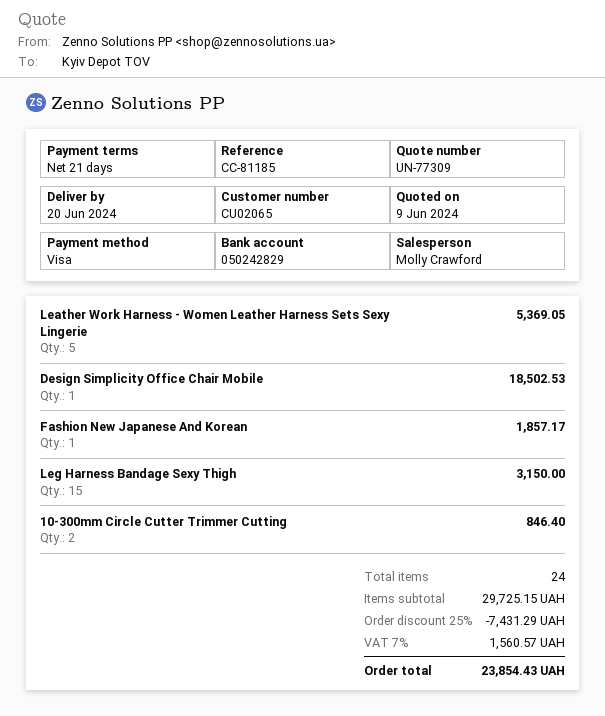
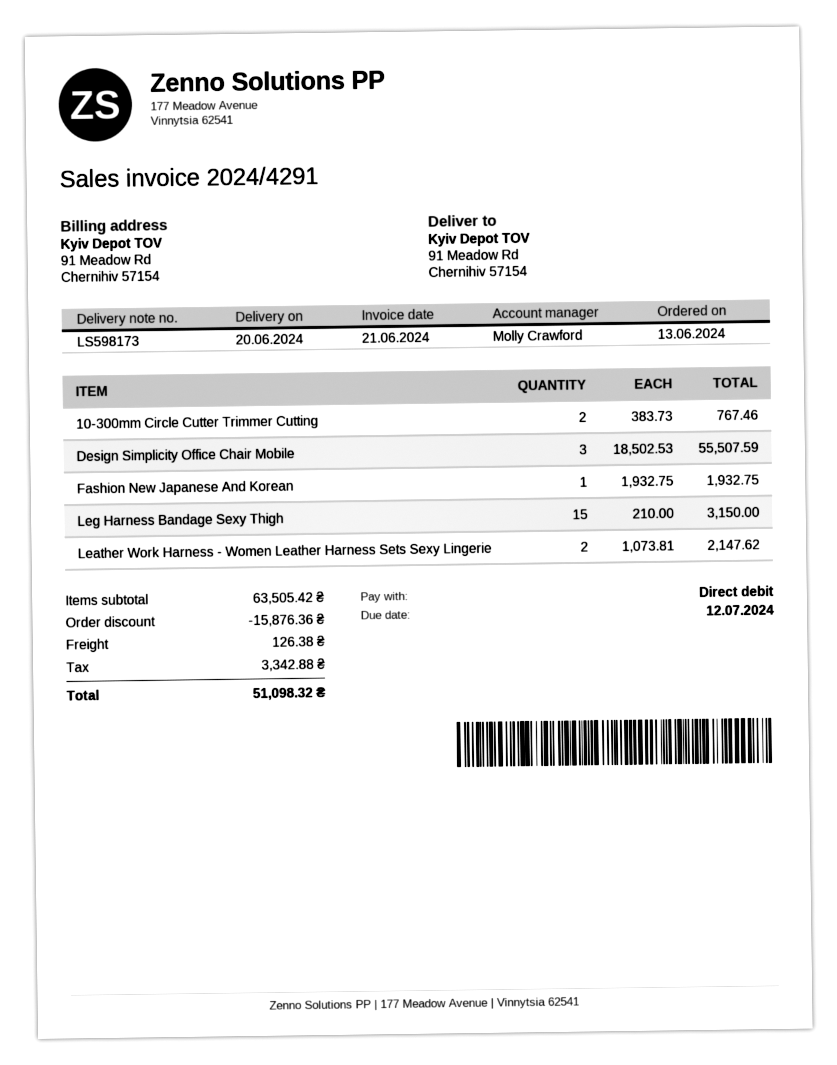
payment method: Visa -> direct debit
Leather Work Harness - Women Leather Harness Sets Sexy Lingerie: 5 for 5369.05 -> 2 for 2147.62
Design Simplicity Office Chair Mobile: 1 for 18502.53 -> 3 for 55507.59
Fashion New Japanese And Korean: 1 for 1857.17 -> 1 for 1932.75
10-300mm Circle Cutter Trimmer Cutting: 2 for 846.40 -> 2 for 767.46
subtotal: 29725.15 -> 63505.42
discount: 7431.29 -> 15876.36
shipping: none -> 126.38
tax: 1560.57 -> 3342.88
total: 23854.43 -> 51098.32

